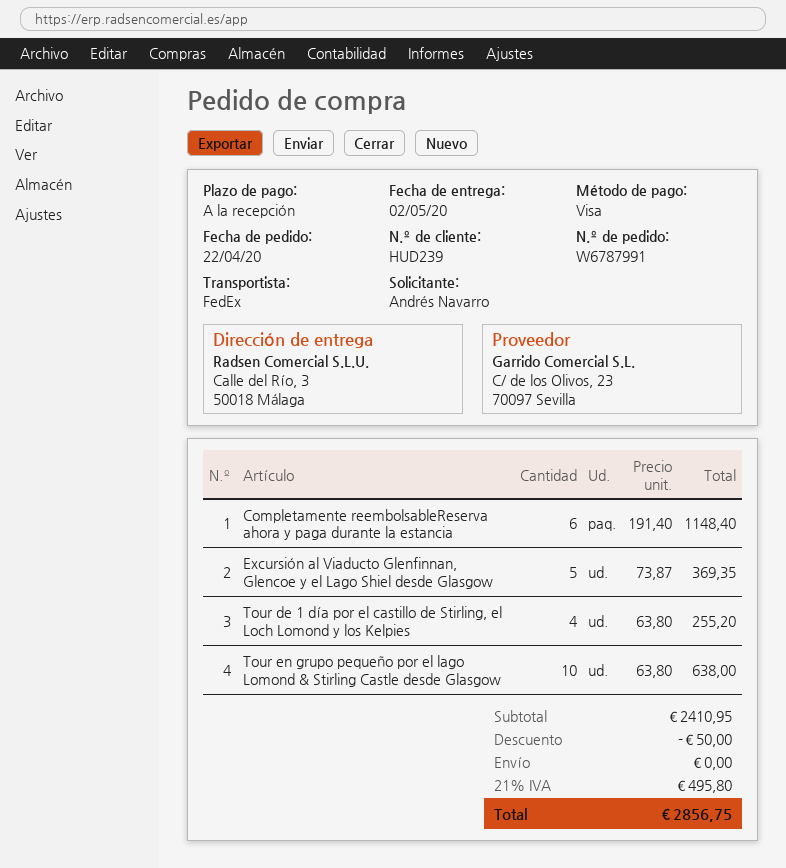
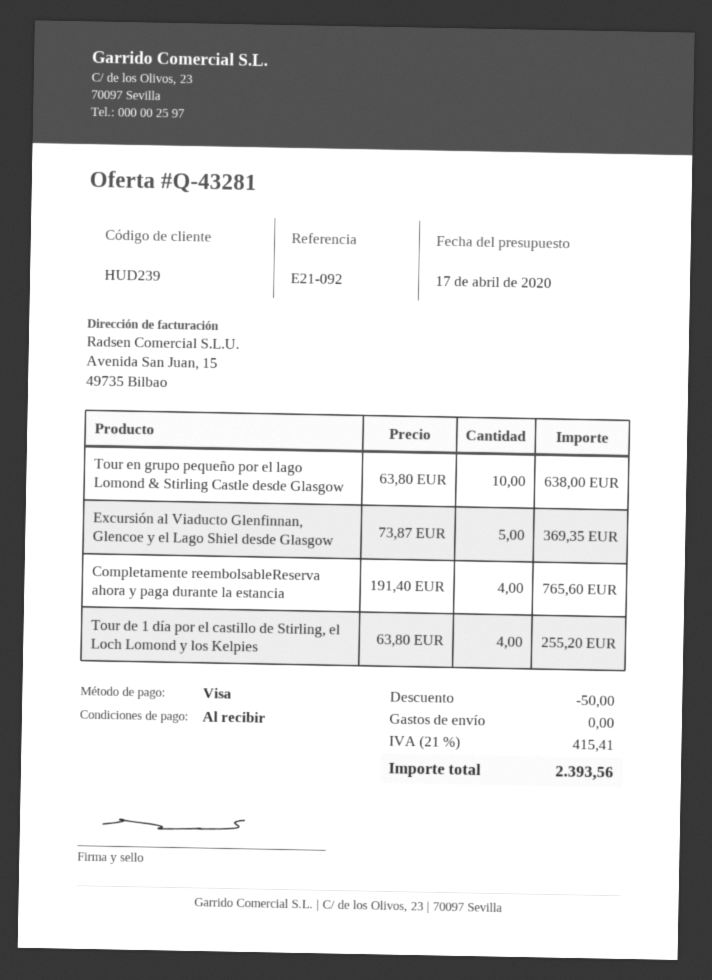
Completamente reembolsableReserva ahora y paga durante la estancia: 6 x 191.40 = 1148.40 -> 4 x 191.40 = 765.60
tax: 21% = 495.80 -> 21% = 415.41
total: 2856.75 -> 2393.56

